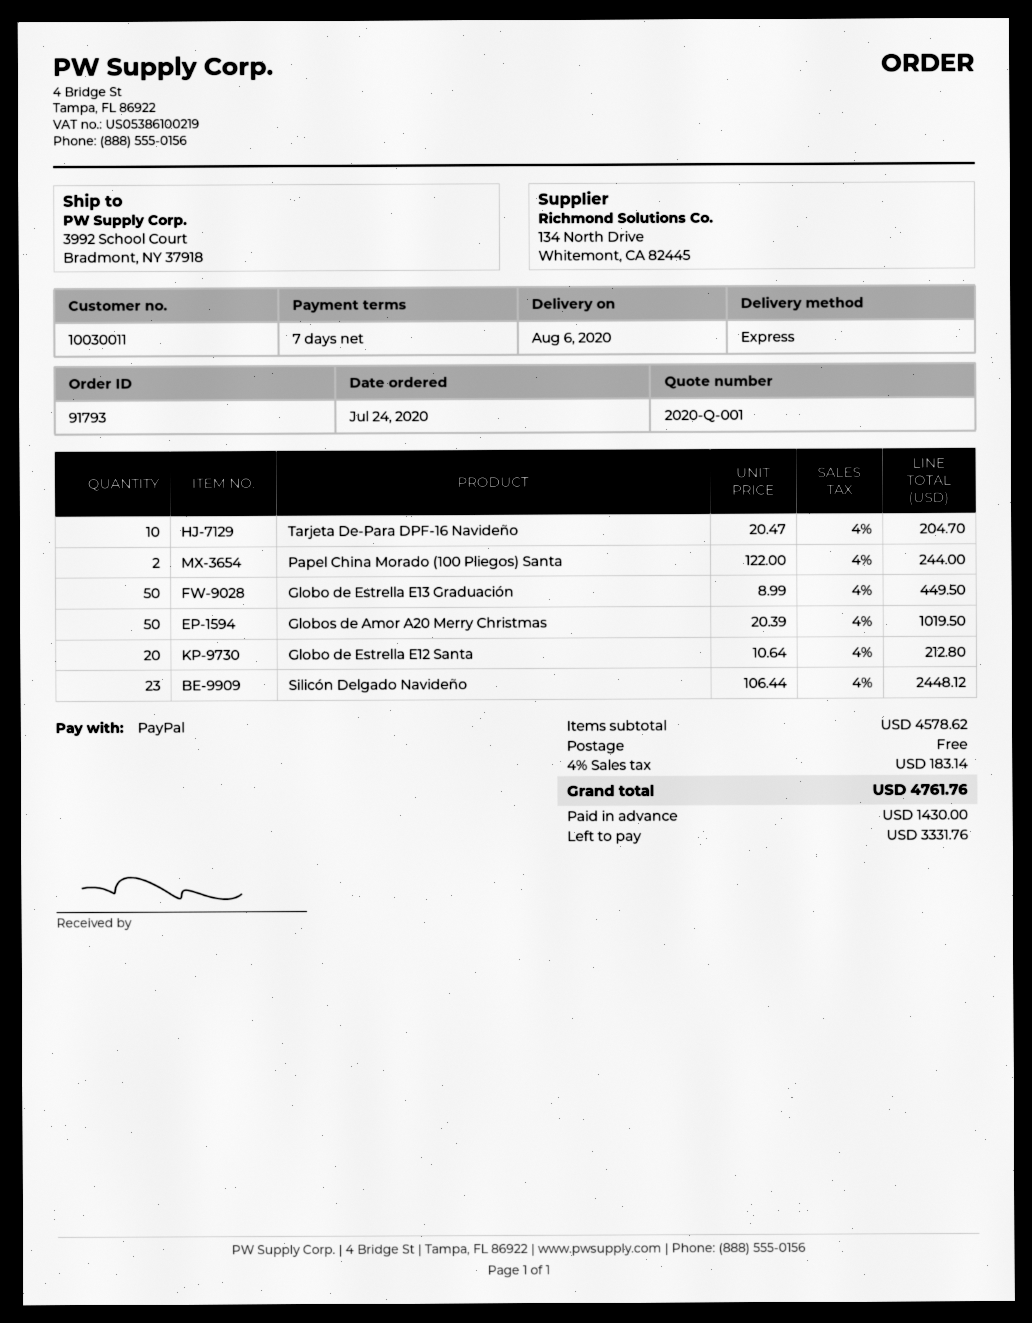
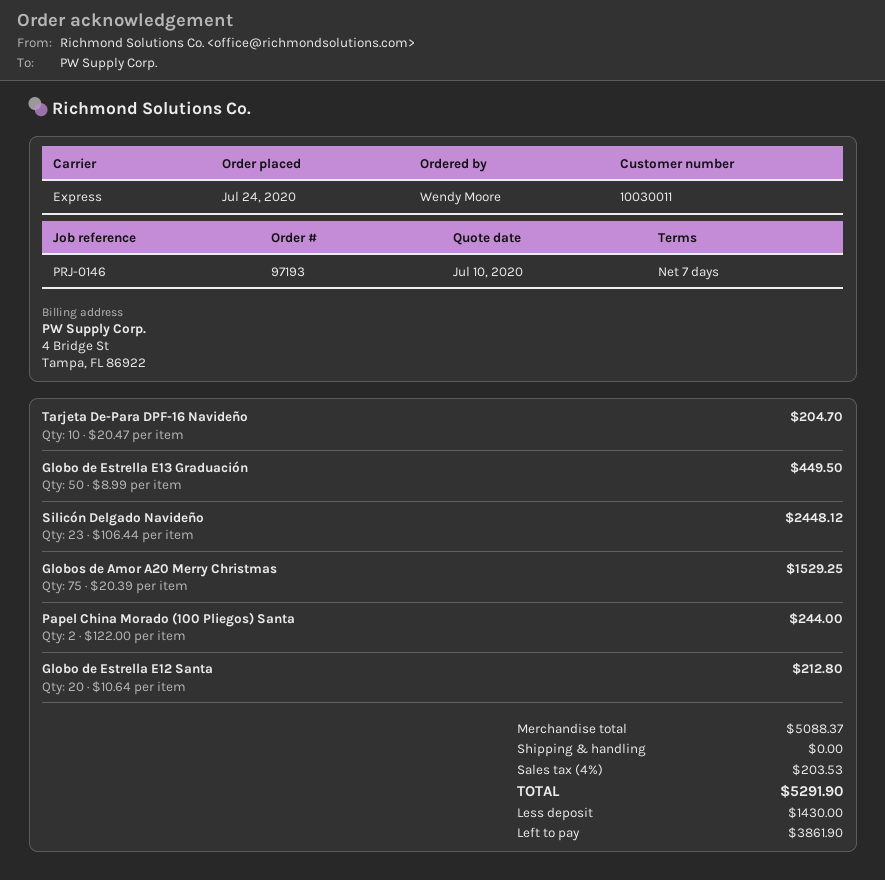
order number: 91793 -> 97193
Globos de Amor A20 Merry Christmas: 50 x 20.39 = 1019.50 -> 75 x 20.39 = 1529.25
subtotal: 4578.62 -> 5088.37
tax: 4% = 183.14 -> 4% = 203.53
total: 4761.76 -> 5291.90
balance: 3331.76 -> 3861.90

